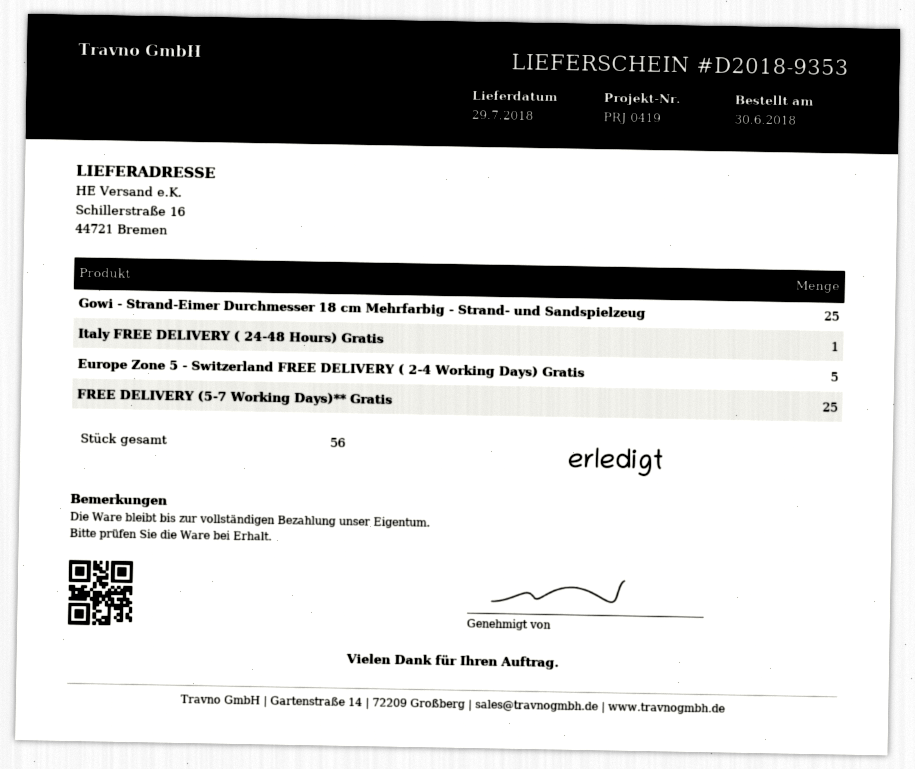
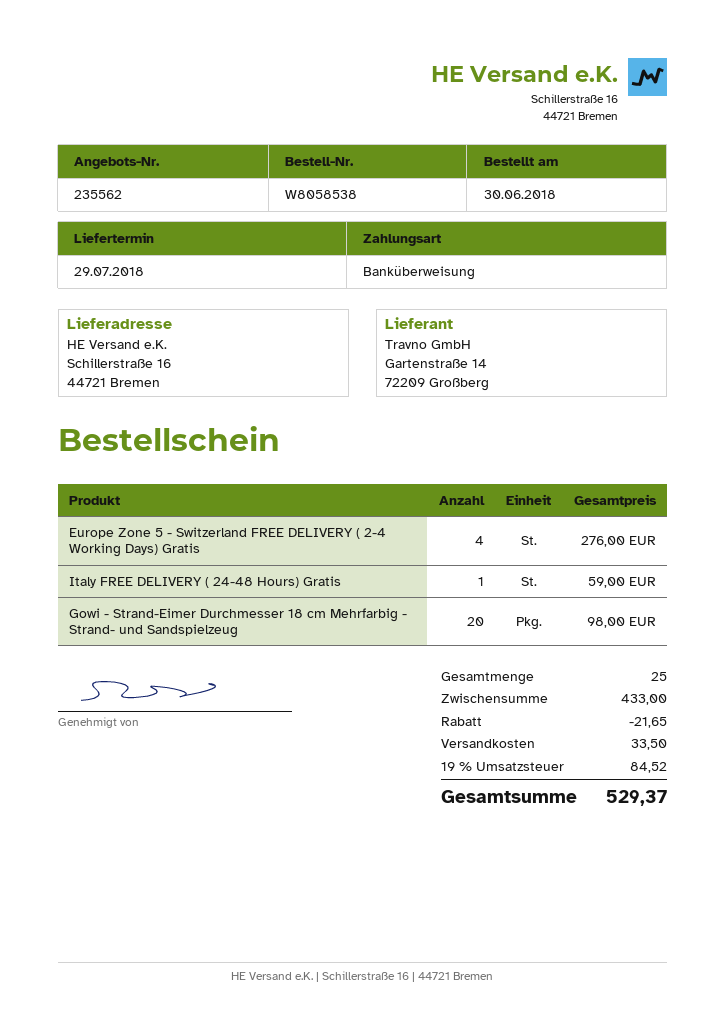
Gowi - Strand-Eimer Durchmesser 18 cm Mehrfarbig - Strand- und Sandspielzeug: 25 -> 20
Europe Zone 5 - Switzerland FREE DELIVERY ( 2-4 Working Days) Gratis: 5 -> 4
FREE DELIVERY (5-7 Working Days)** Gratis: 25 -> none
total quantity: 56 -> 25

